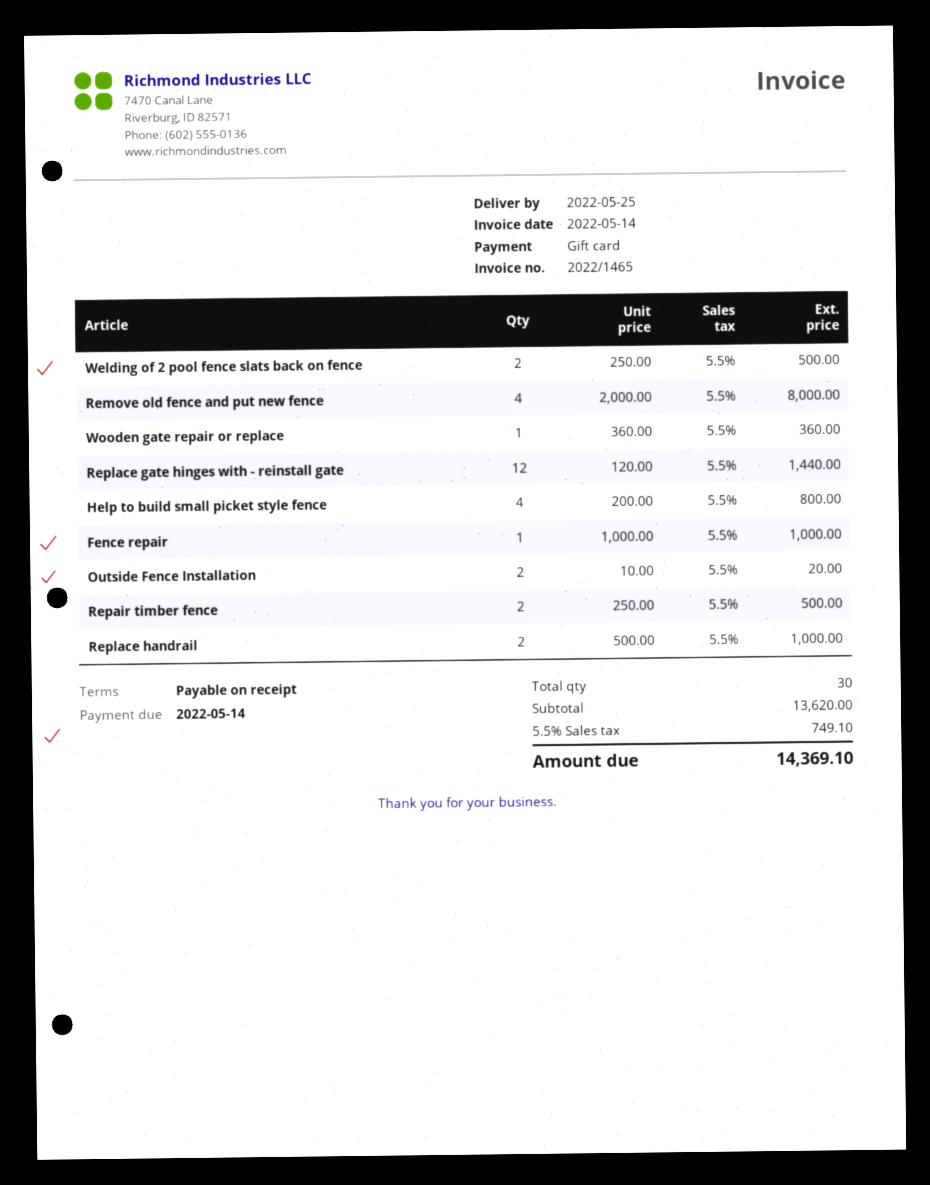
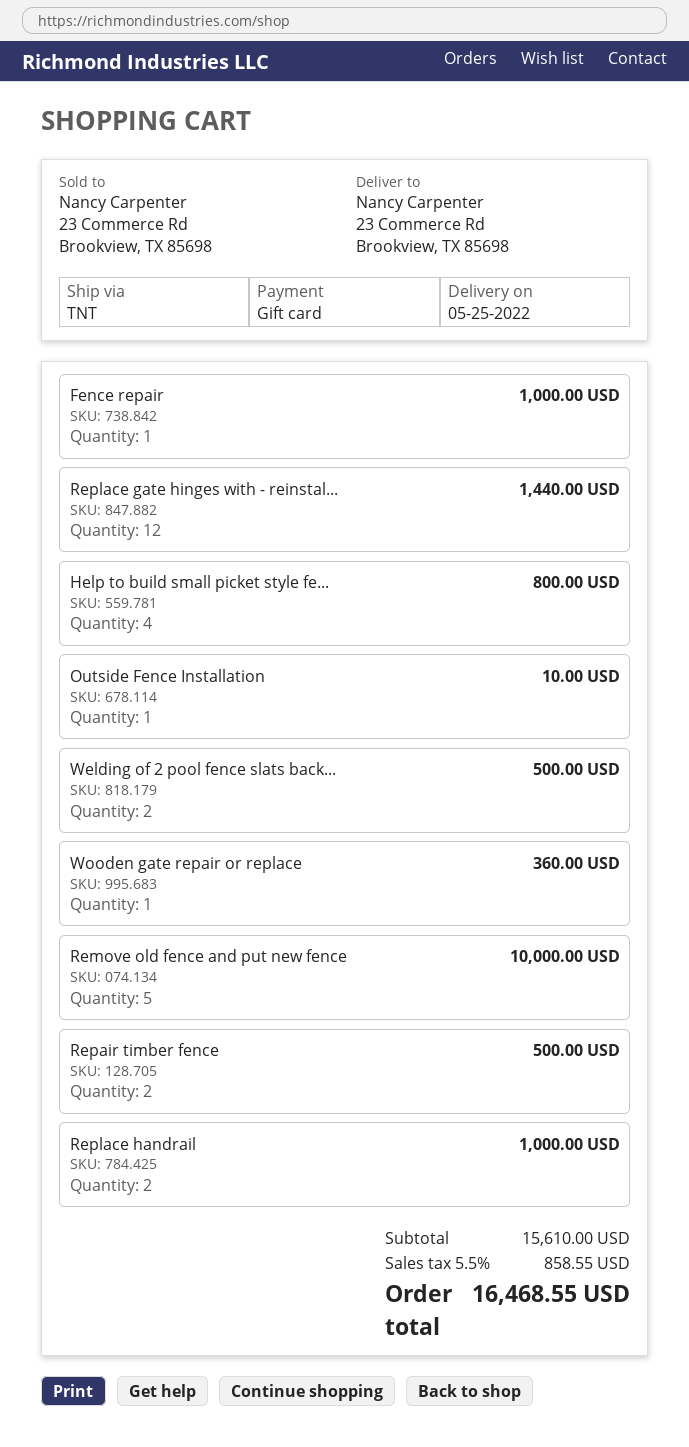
Remove old fence and put new fence: 4 for 8000.00 -> 5 for 10000.00
Outside Fence Installation: 2 for 20.00 -> 1 for 10.00
subtotal: 13620.00 -> 15610.00
tax: 5.5% = 749.10 -> 5.5% = 858.55
total: 14369.10 -> 16468.55

